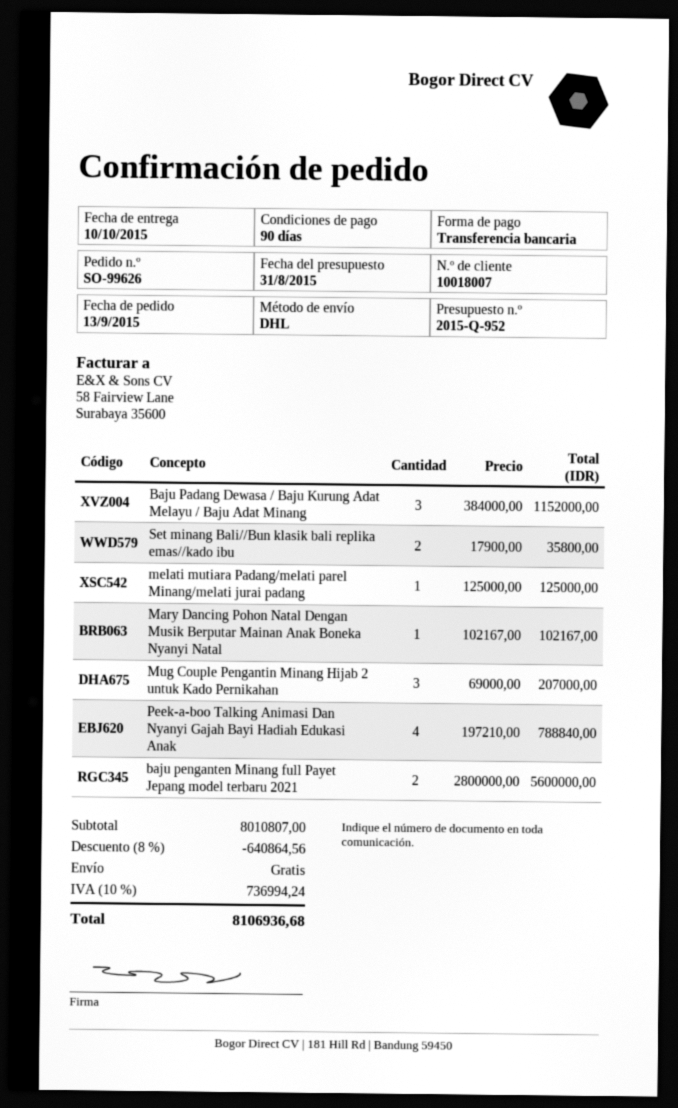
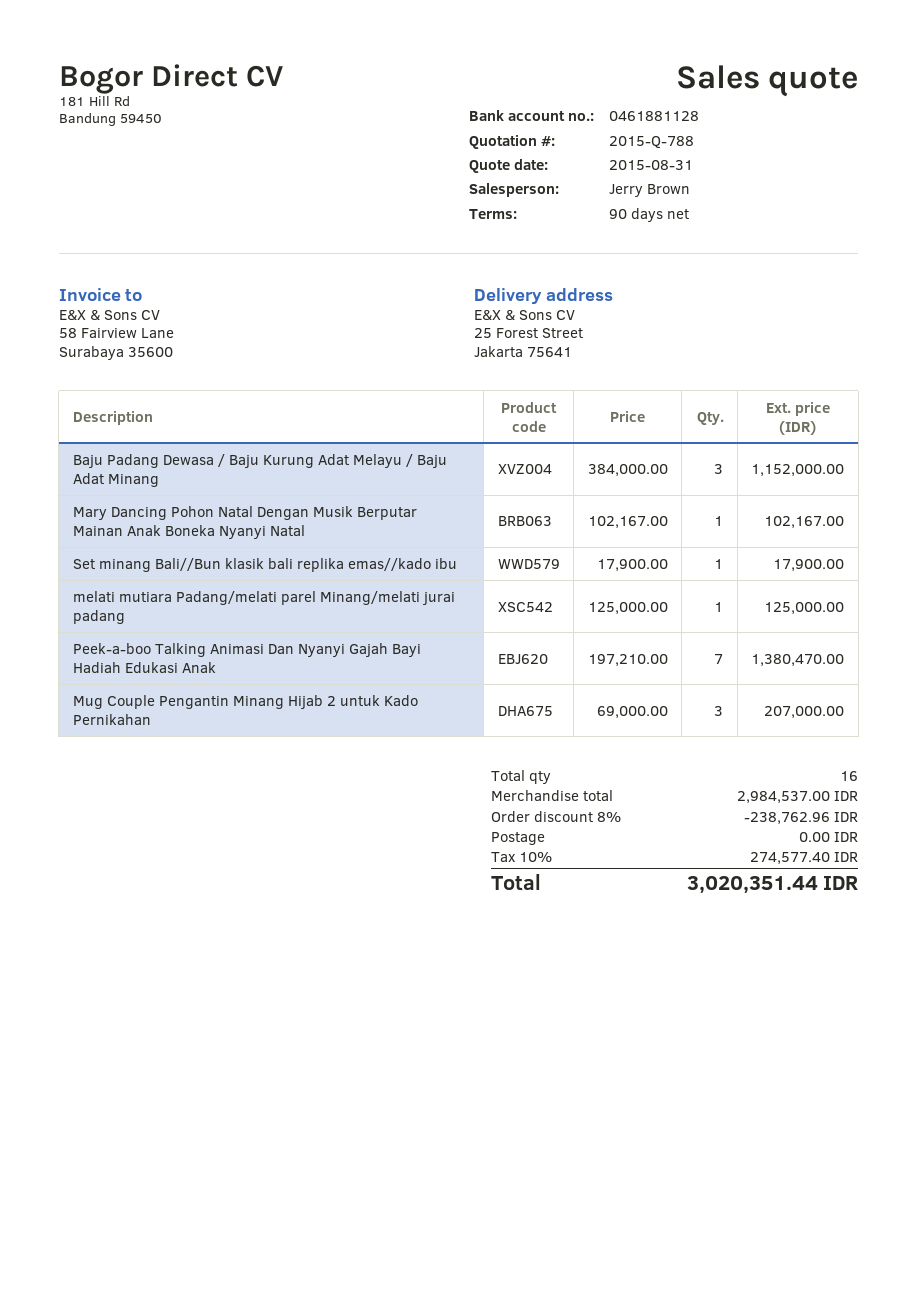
quote number: 2015-Q-952 -> 2015-Q-788
Set minang Bali//Bun klasik bali replika emas//kado ibu: 2 x 17900.00 = 35800.00 -> 1 x 17900.00 = 17900.00
Peek-a-boo Talking Animasi Dan Nyanyi Gajah Bayi Hadiah Edukasi Anak: 4 x 197210.00 = 788840.00 -> 7 x 197210.00 = 1380470.00
baju penganten Minang full Payet Jepang model terbaru 2021: 2 x 2800000.00 = 5600000.00 -> none
subtotal: 8010807.00 -> 2984537.00
discount: 8% = 640864.56 -> 8% = 238762.96
tax: 10% = 736994.24 -> 10% = 274577.40
total: 8106936.68 -> 3020351.44

